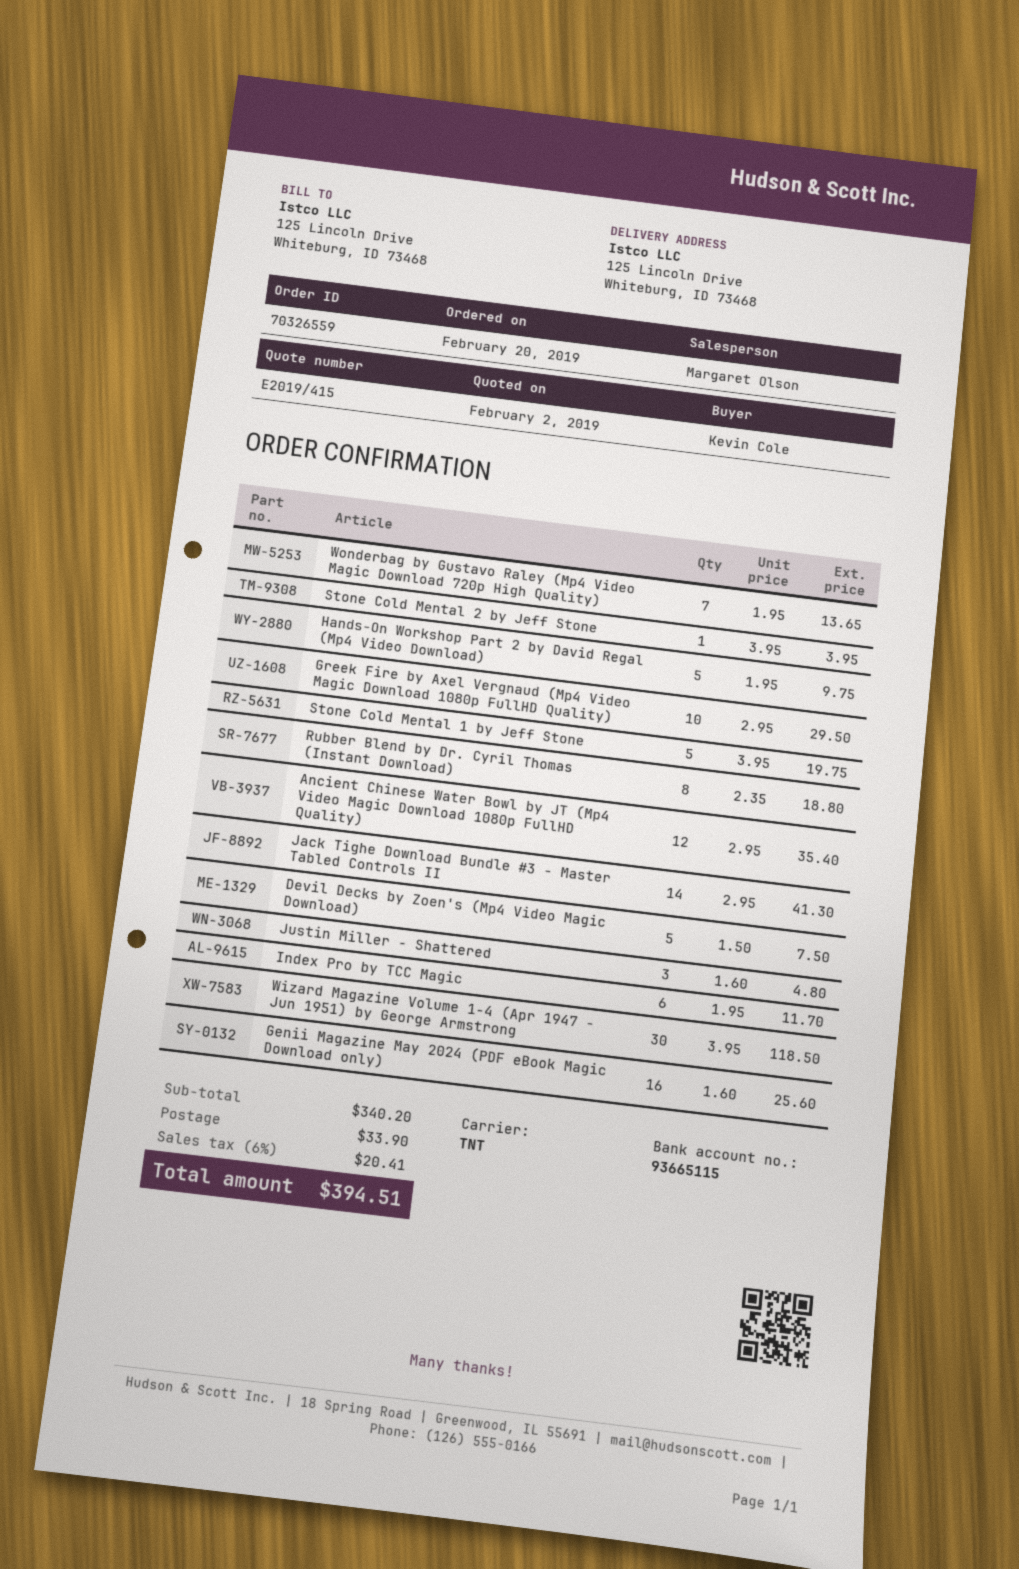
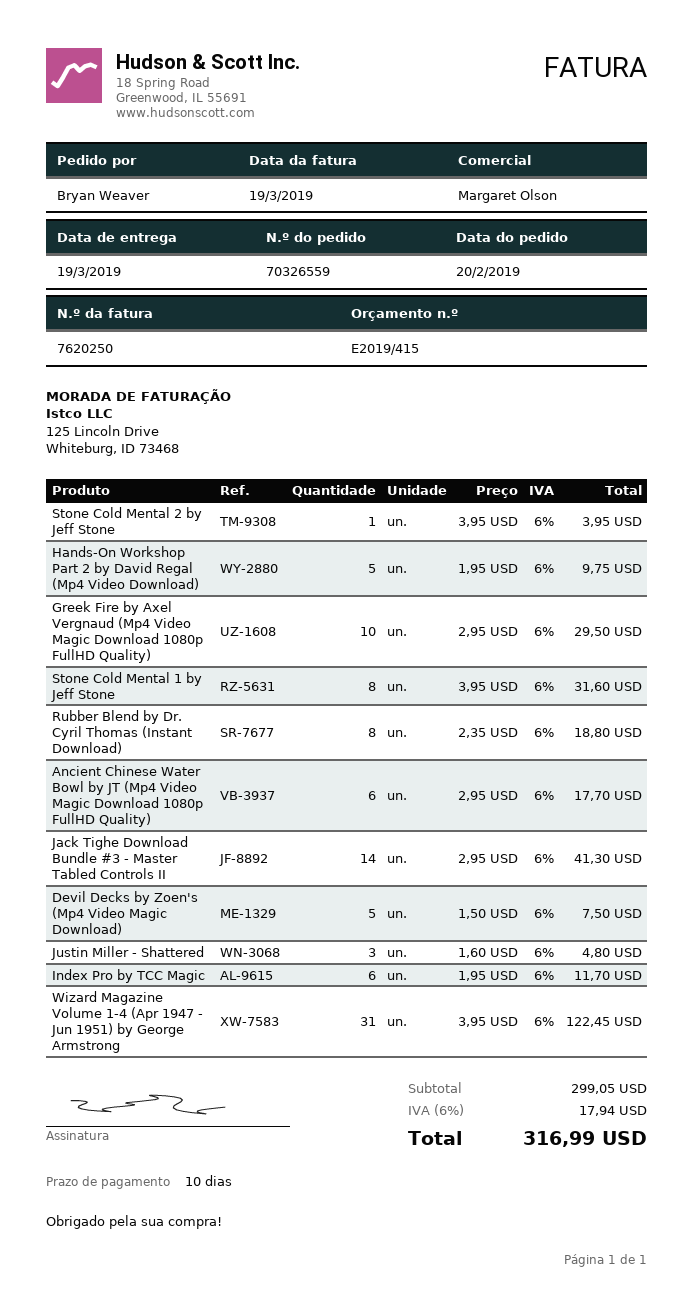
ordered by: Kevin Cole -> Bryan Weaver
Wonderbag by Gustavo Raley (Mp4 Video Magic Download 720p High Quality): 7 x 1.95 = 13.65 -> none
Stone Cold Mental 1 by Jeff Stone: 5 x 3.95 = 19.75 -> 8 x 3.95 = 31.60
Ancient Chinese Water Bowl by JT (Mp4 Video Magic Download 1080p FullHD Quality): 12 x 2.95 = 35.40 -> 6 x 2.95 = 17.70
Wizard Magazine Volume 1-4 (Apr 1947 - Jun 1951) by George Armstrong: 30 x 3.95 = 118.50 -> 31 x 3.95 = 122.45
Genii Magazine May 2024 (PDF eBook Magic Download only): 16 x 1.60 = 25.60 -> none
subtotal: 340.20 -> 299.05
shipping: 33.90 -> none
tax: 6% = 20.41 -> 6% = 17.94
total: 394.51 -> 316.99

